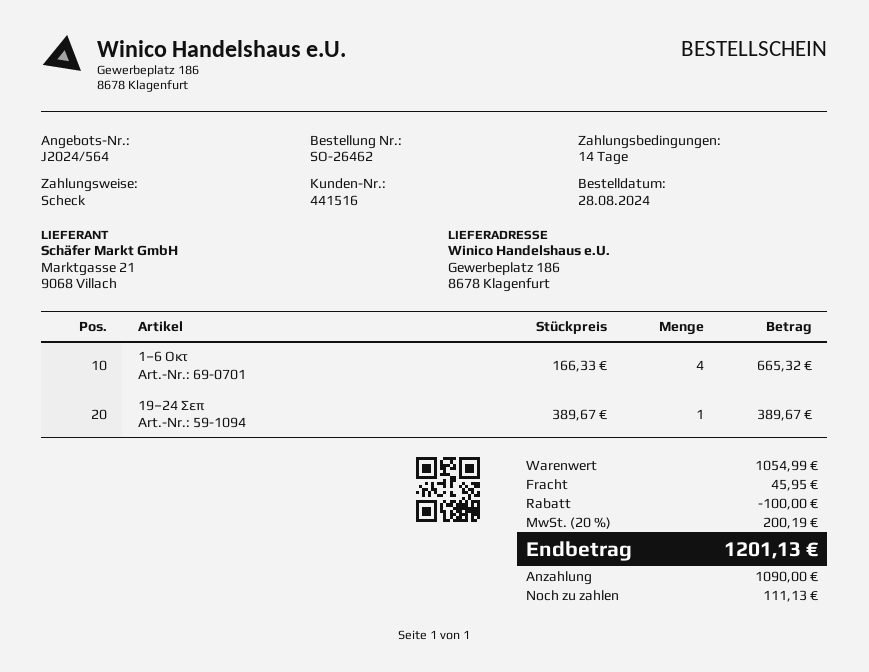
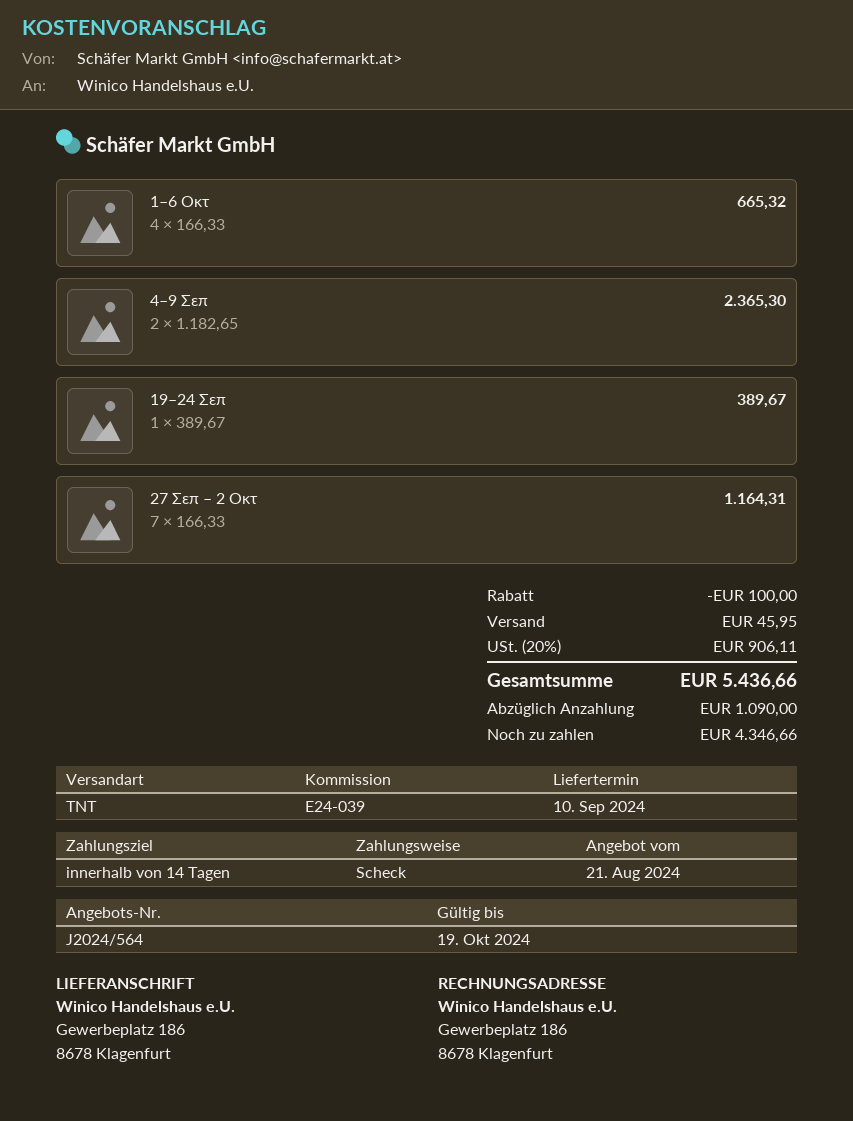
4–9 Σεπ: none -> 2 x 1182.65 = 2365.30
27 Σεπ – 2 Οκτ: none -> 7 x 166.33 = 1164.31
tax: 20% = 200.19 -> 20% = 906.11
total: 1201.13 -> 5436.66
balance: 111.13 -> 4346.66

